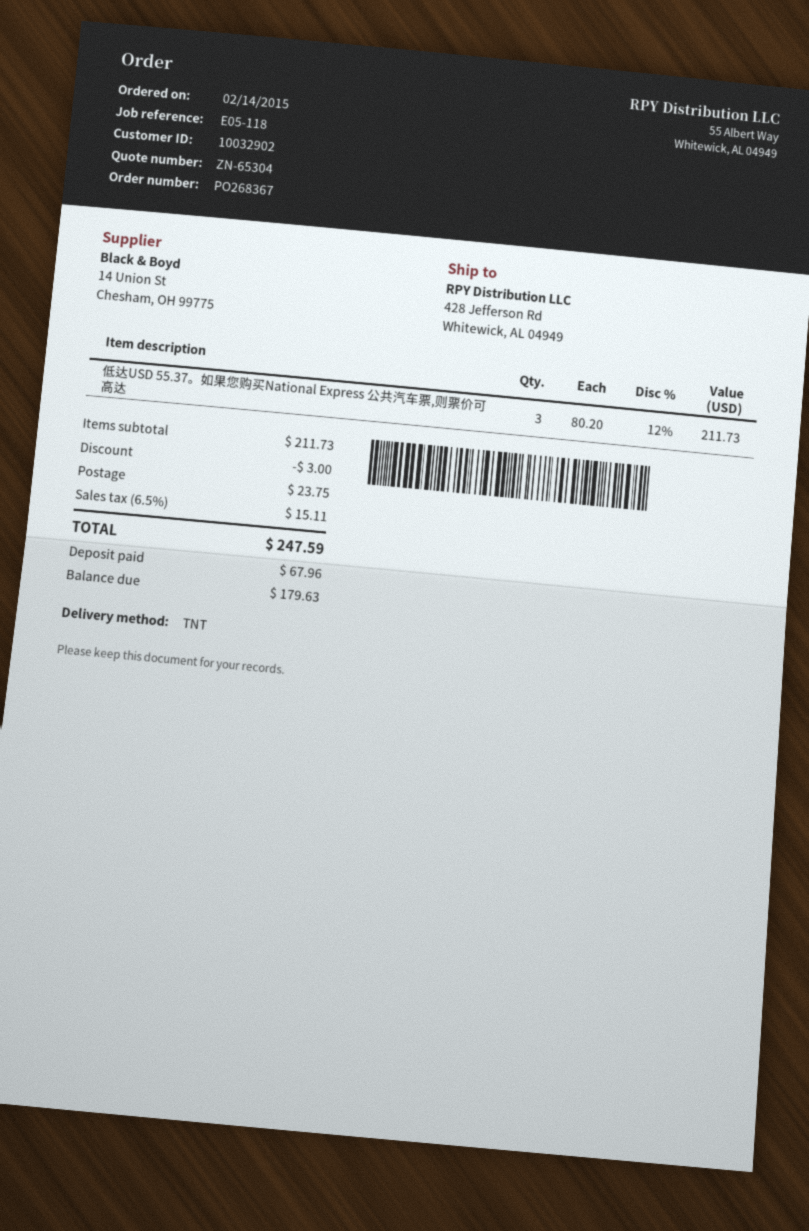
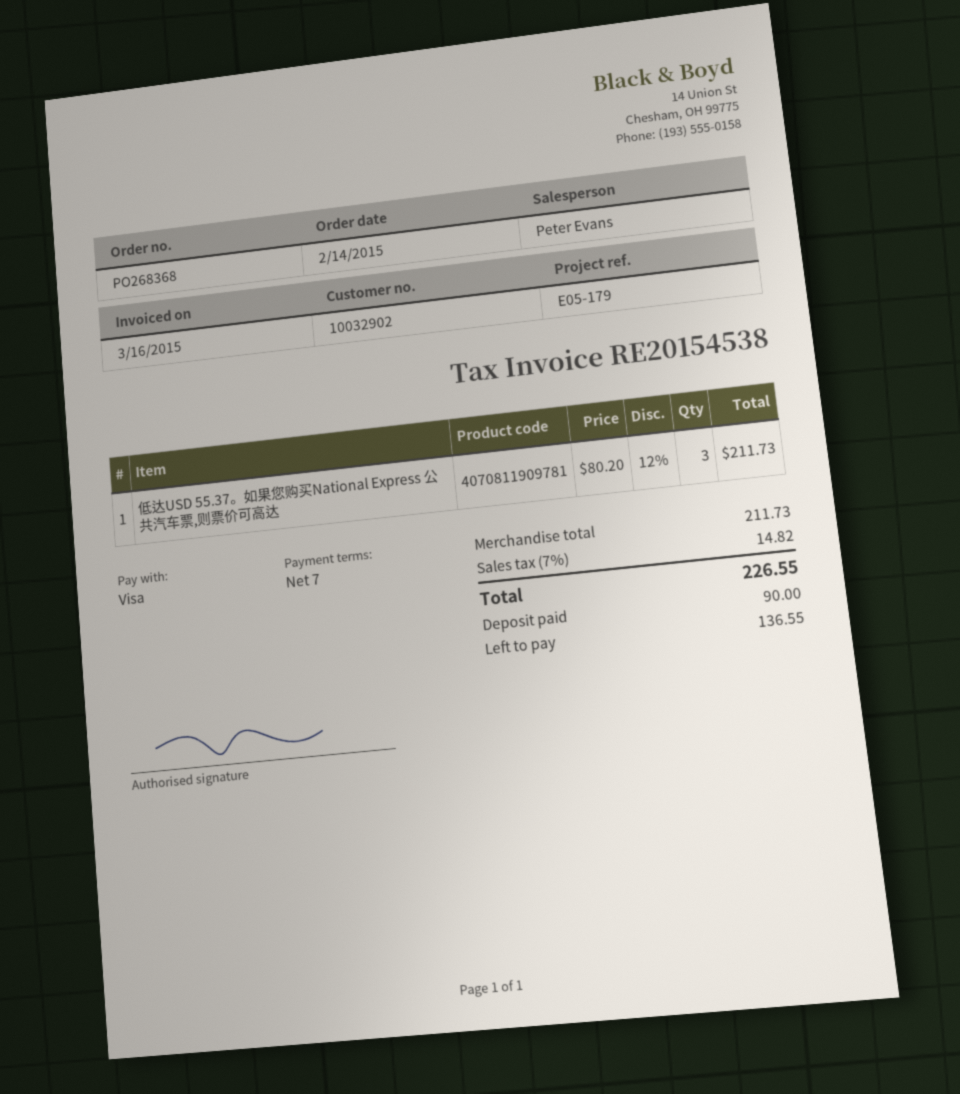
order number: PO268367 -> PO268368
reference: E05-118 -> E05-179
discount: 3.00 -> none
shipping: 23.75 -> none
tax: 6.5% = 15.11 -> 7% = 14.82
total: 247.59 -> 226.55
deposit: 67.96 -> 90.00
balance: 179.63 -> 136.55

